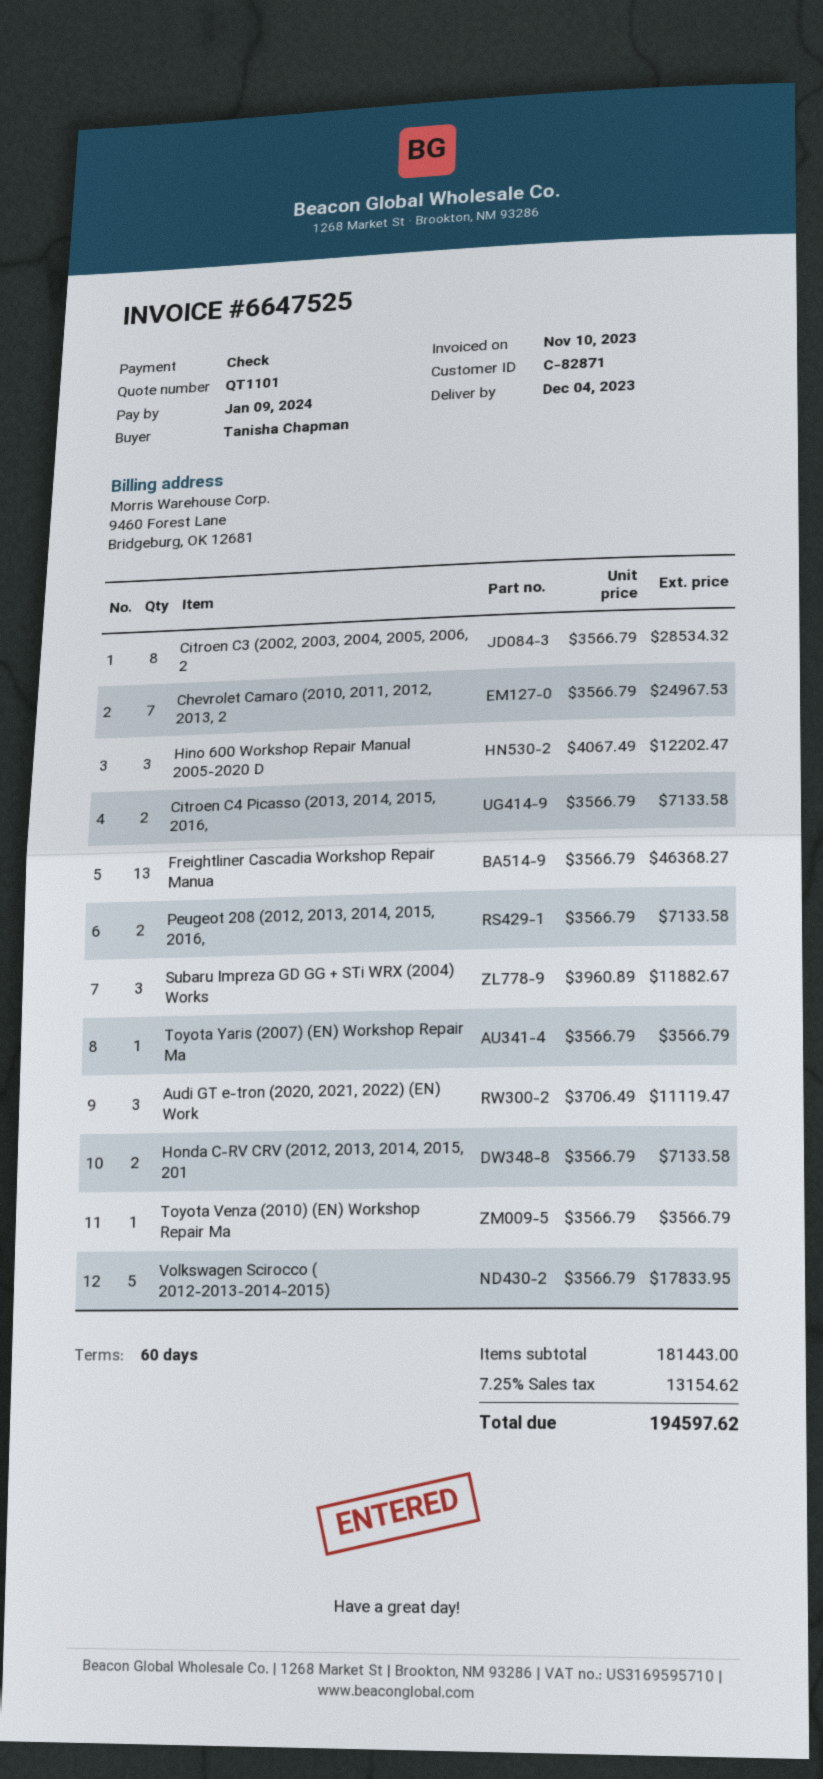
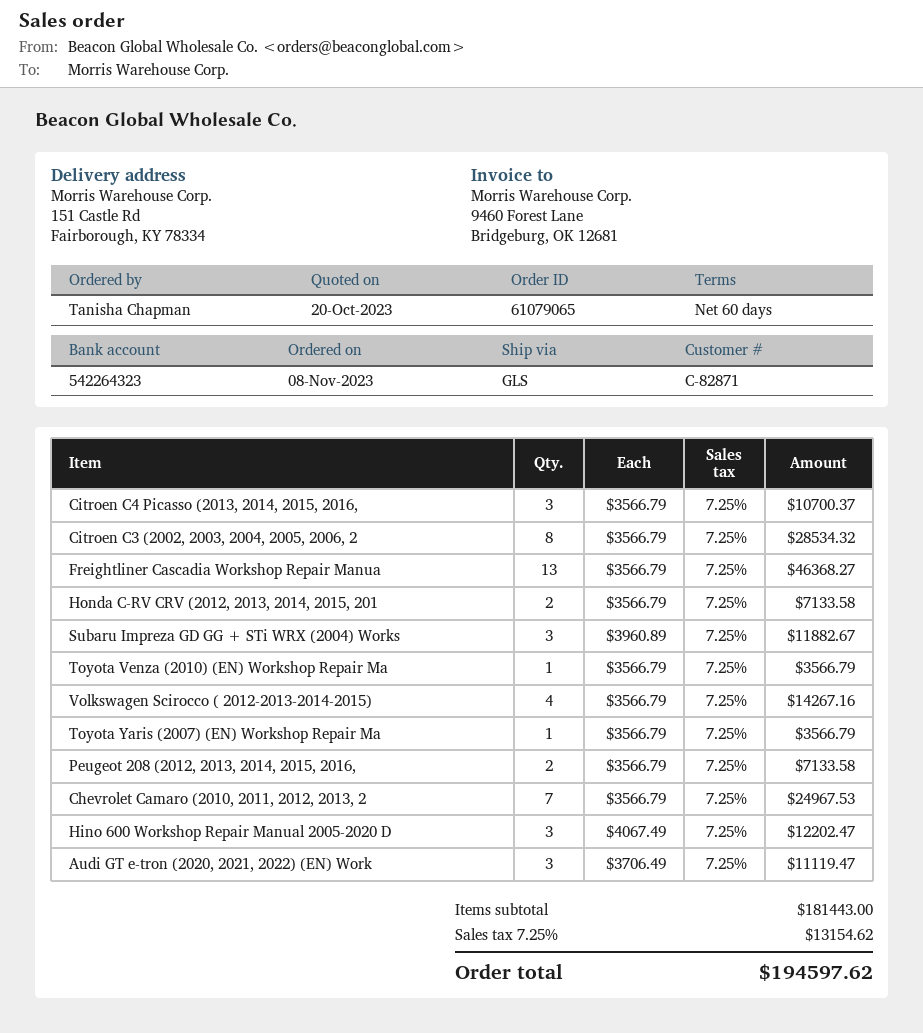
Citroen C4 Picasso (2013, 2014, 2015, 2016,: 2 x 3566.79 = 7133.58 -> 3 x 3566.79 = 10700.37
Volkswagen Scirocco ( 2012-2013-2014-2015): 5 x 3566.79 = 17833.95 -> 4 x 3566.79 = 14267.16

